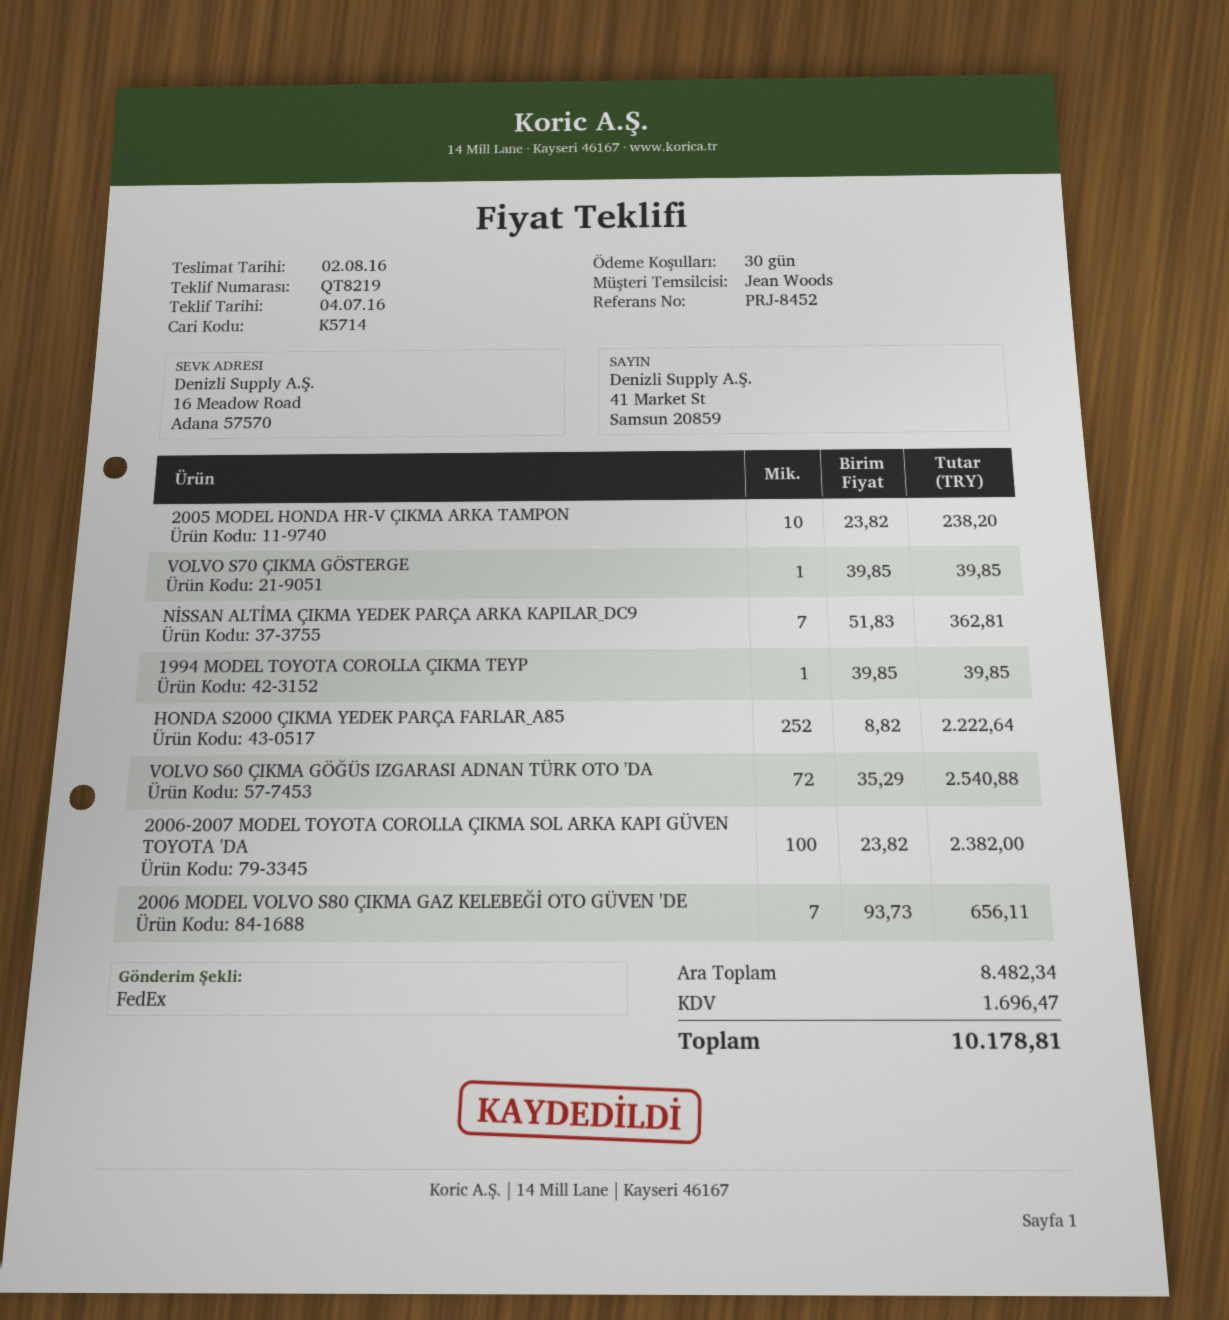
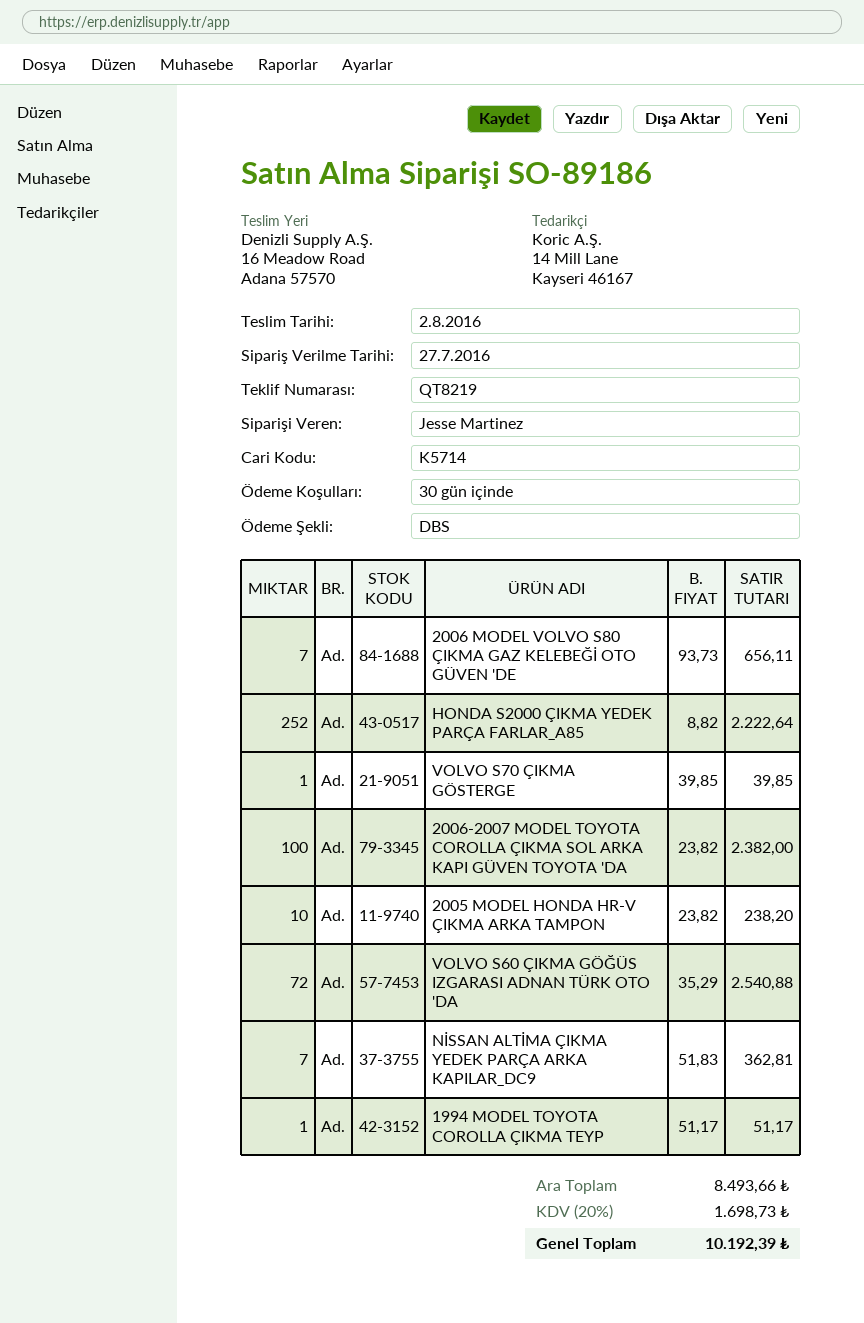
1994 MODEL TOYOTA COROLLA ÇIKMA TEYP: 1 x 39.85 = 39.85 -> 1 x 51.17 = 51.17
subtotal: 8482.34 -> 8493.66
tax: 1696.47 -> 1698.73
total: 10178.81 -> 10192.39

